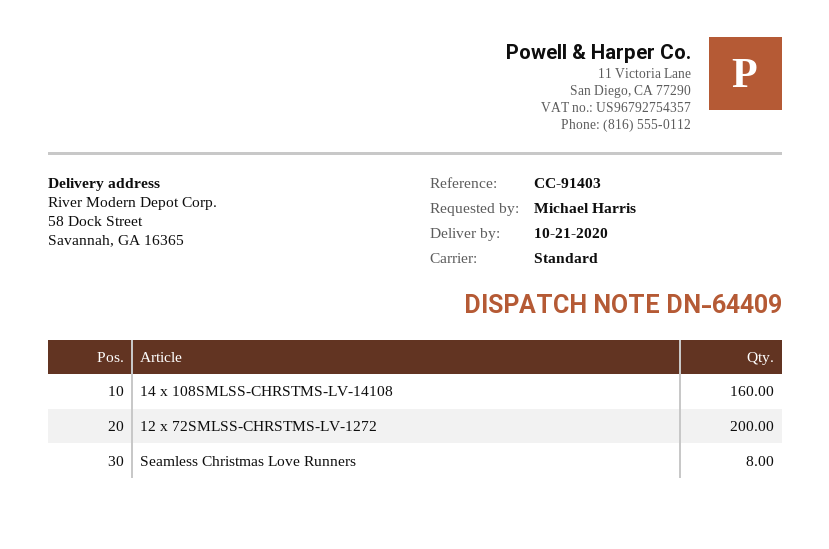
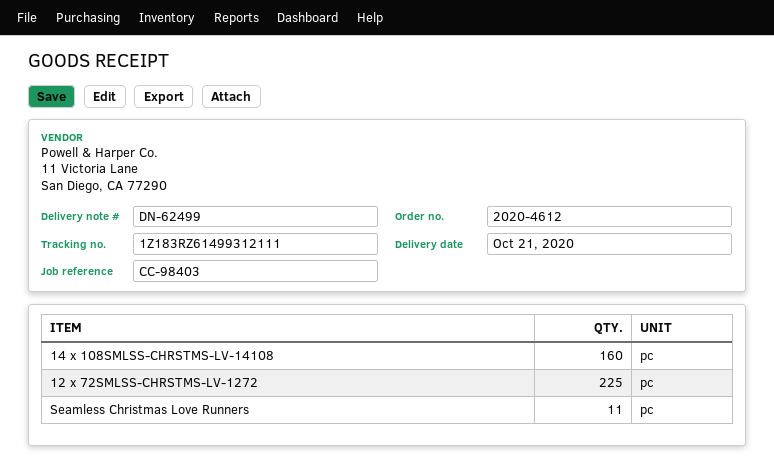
delivery note number: DN-64409 -> DN-62499
reference: CC-91403 -> CC-98403
12 x 72SMLSS-CHRSTMS-LV-1272: 200 -> 225
Seamless Christmas Love Runners: 8 -> 11

